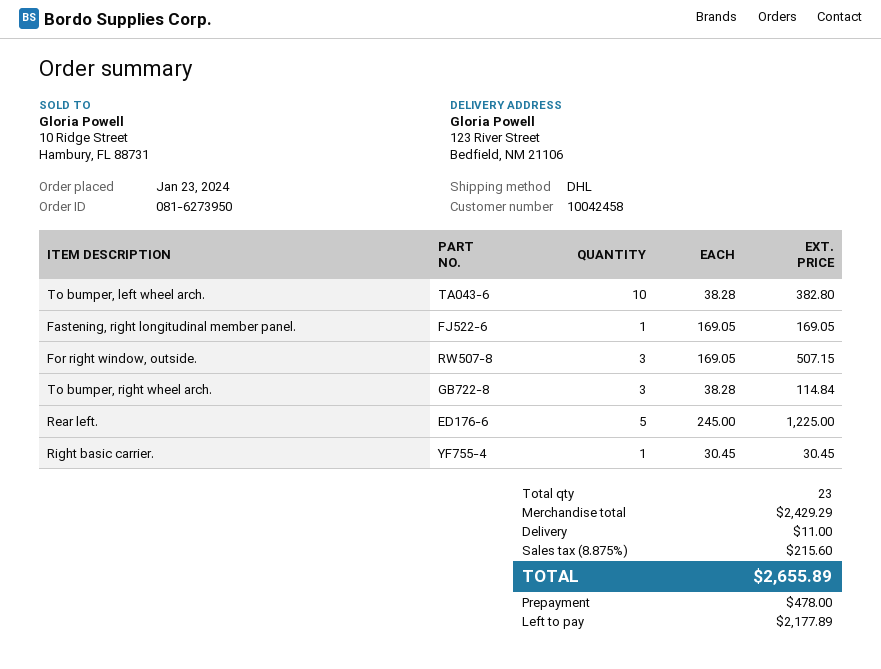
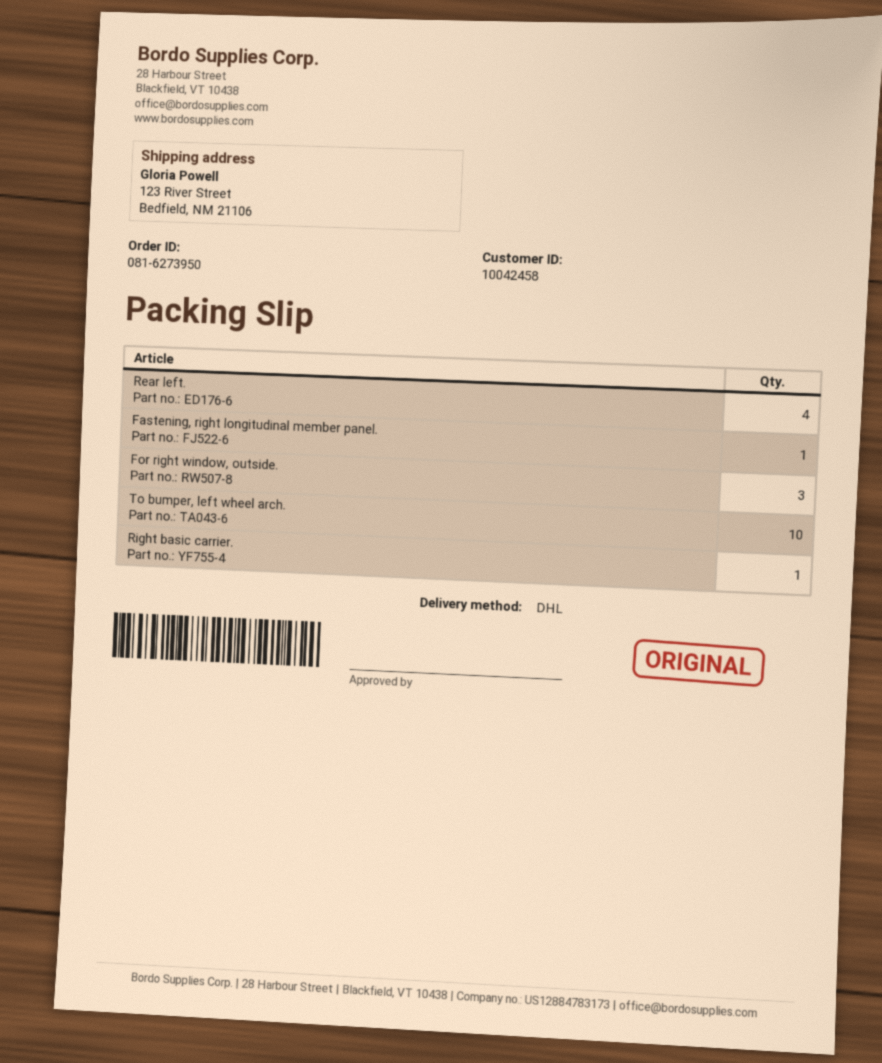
To bumper, right wheel arch.: 3 -> none
Rear left.: 5 -> 4

